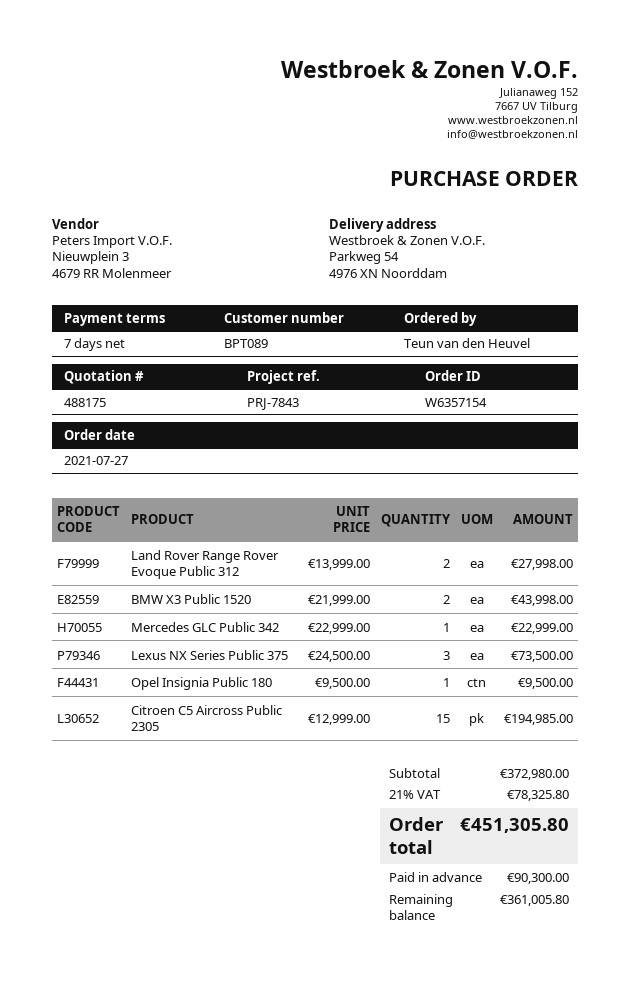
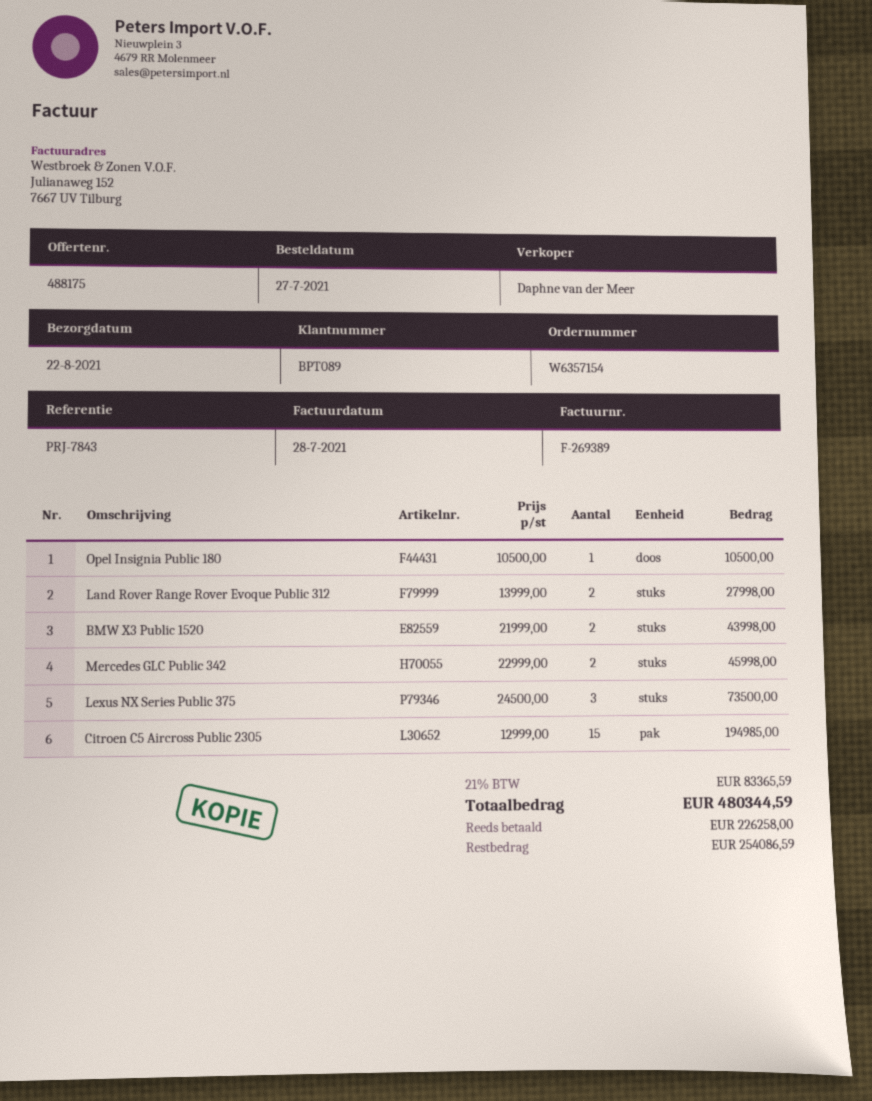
Mercedes GLC Public 342: 1 x 22999.00 = 22999.00 -> 2 x 22999.00 = 45998.00
Opel Insignia Public 180: 1 x 9500.00 = 9500.00 -> 1 x 10500.00 = 10500.00
tax: 21% = 78325.80 -> 21% = 83365.59
total: 451305.80 -> 480344.59
deposit: 90300.00 -> 226258.00
balance: 361005.80 -> 254086.59

